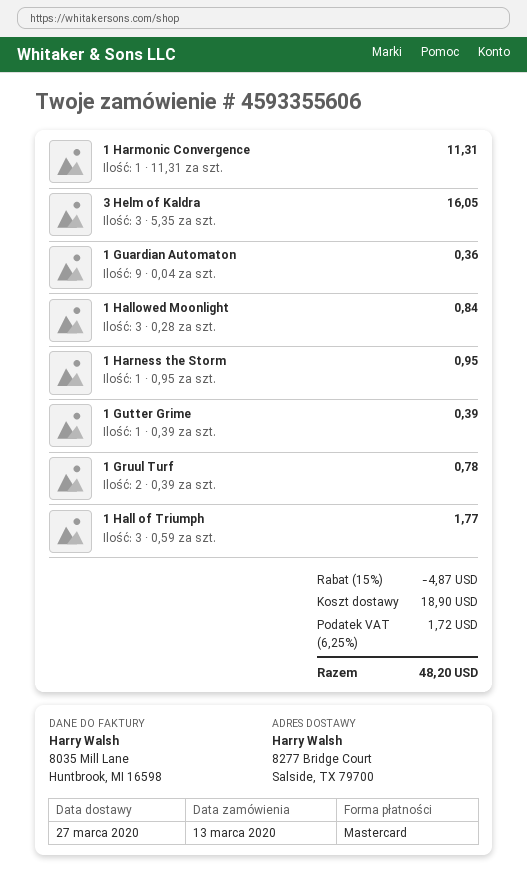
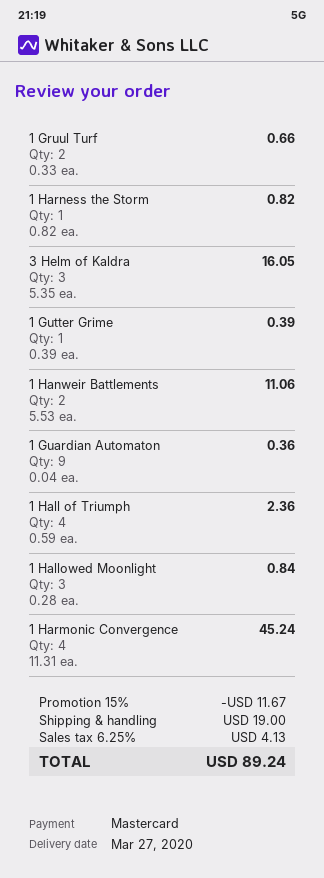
1 Harmonic Convergence: 1 x 11.31 = 11.31 -> 4 x 11.31 = 45.24
1 Harness the Storm: 1 x 0.95 = 0.95 -> 1 x 0.82 = 0.82
1 Gruul Turf: 2 x 0.39 = 0.78 -> 2 x 0.33 = 0.66
1 Hall of Triumph: 3 x 0.59 = 1.77 -> 4 x 0.59 = 2.36
1 Hanweir Battlements: none -> 2 x 5.53 = 11.06
discount: 15% = 4.87 -> 15% = 11.67
shipping: 18.90 -> 19.00
tax: 6.25% = 1.72 -> 6.25% = 4.13
total: 48.20 -> 89.24

